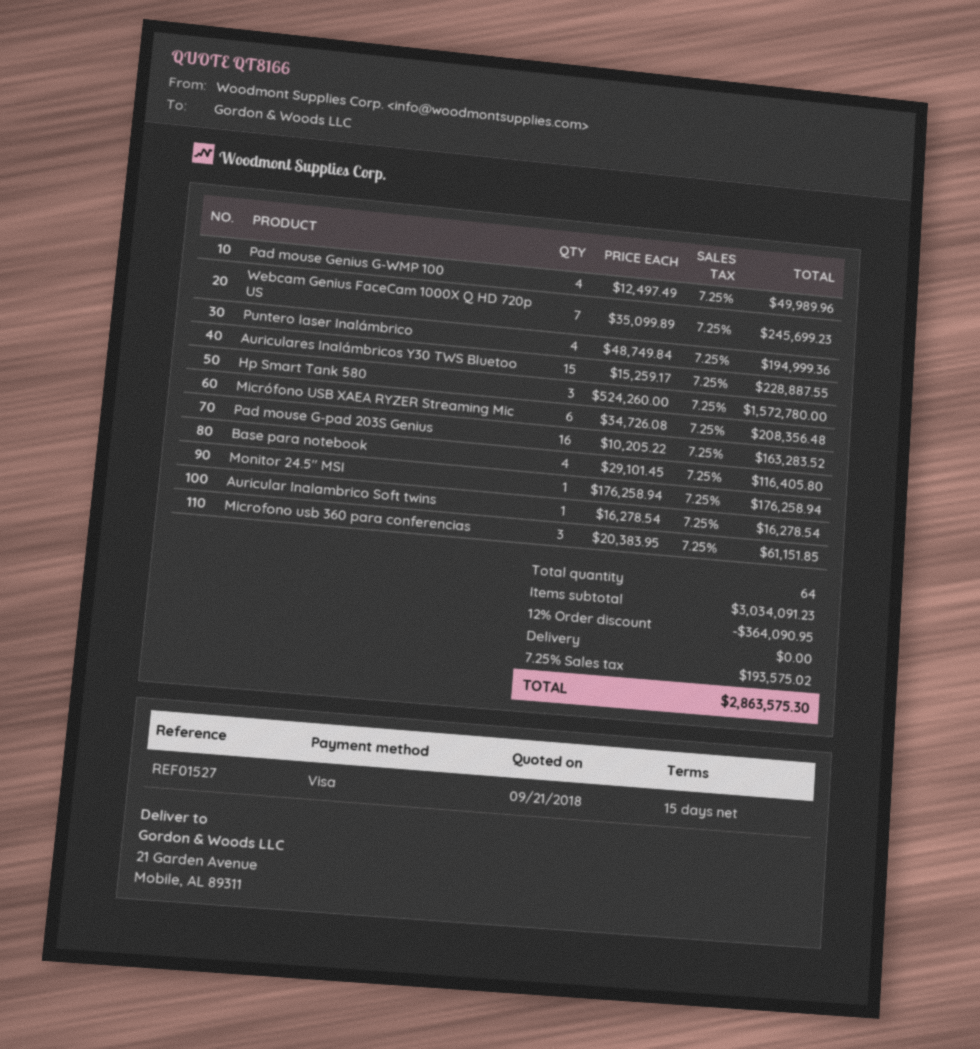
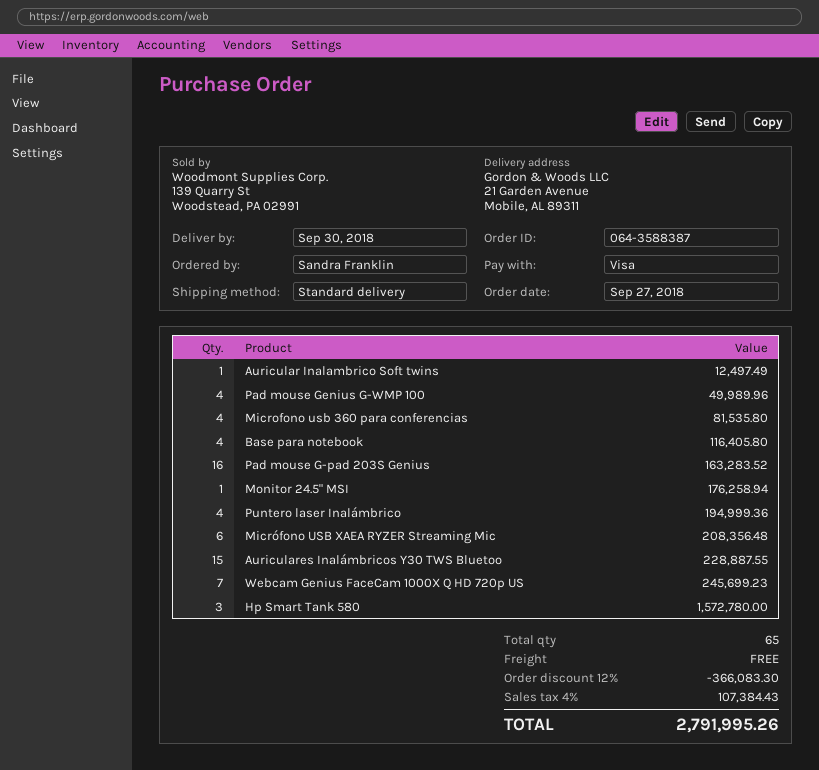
Auricular Inalambrico Soft twins: 1 for 16278.54 -> 1 for 12497.49
Microfono usb 360 para conferencias: 3 for 61151.85 -> 4 for 81535.80
total quantity: 64 -> 65
discount: 12% = 364090.95 -> 12% = 366083.30
tax: 7.25% = 193575.02 -> 4% = 107384.43
total: 2863575.30 -> 2791995.26

